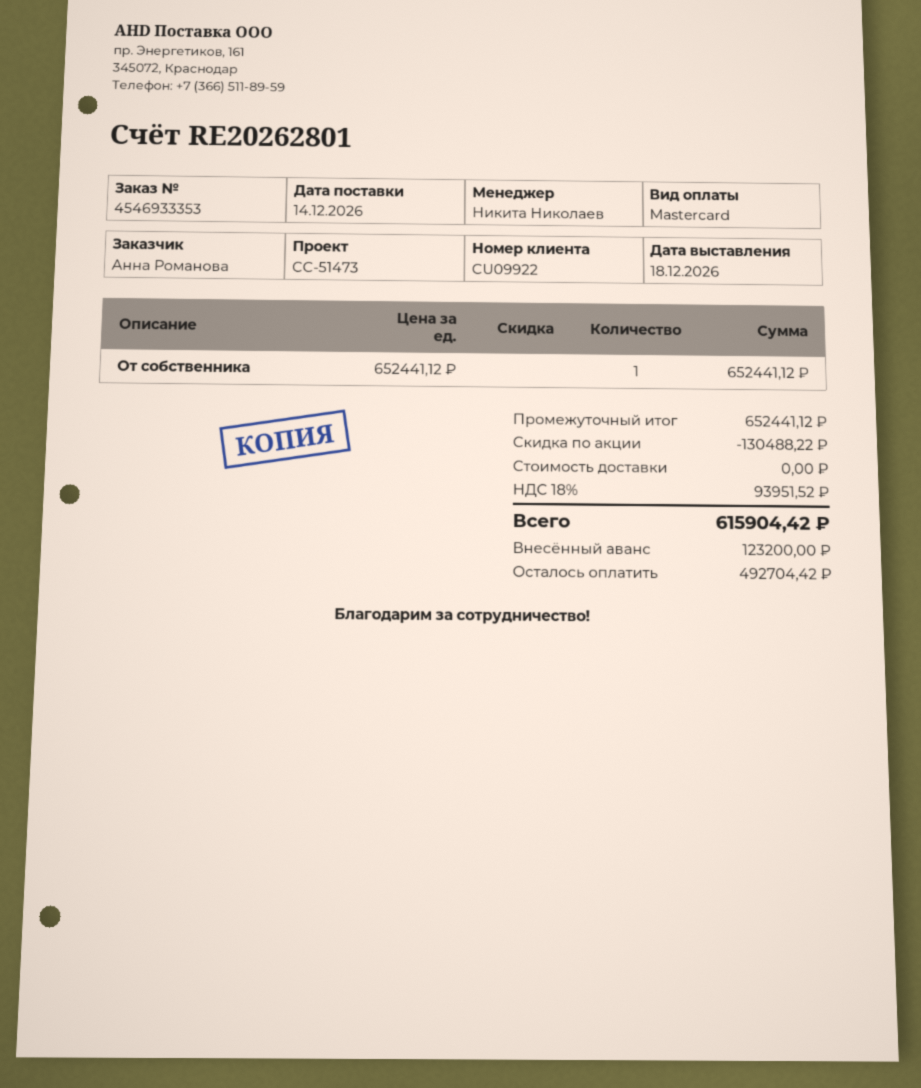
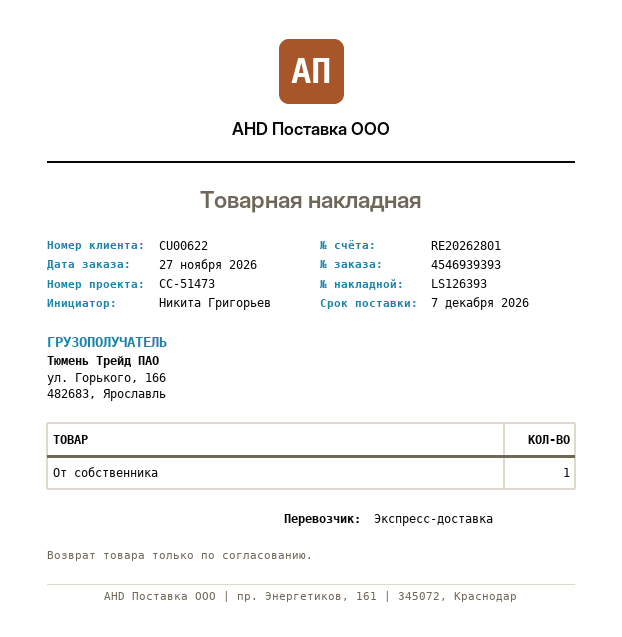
order number: 4546933353 -> 4546939393
delivery date: 2026-12-14 -> 2026-12-07
customer number: CU09922 -> CU00622
ordered by: Анна Романова -> Никита Григорьев

